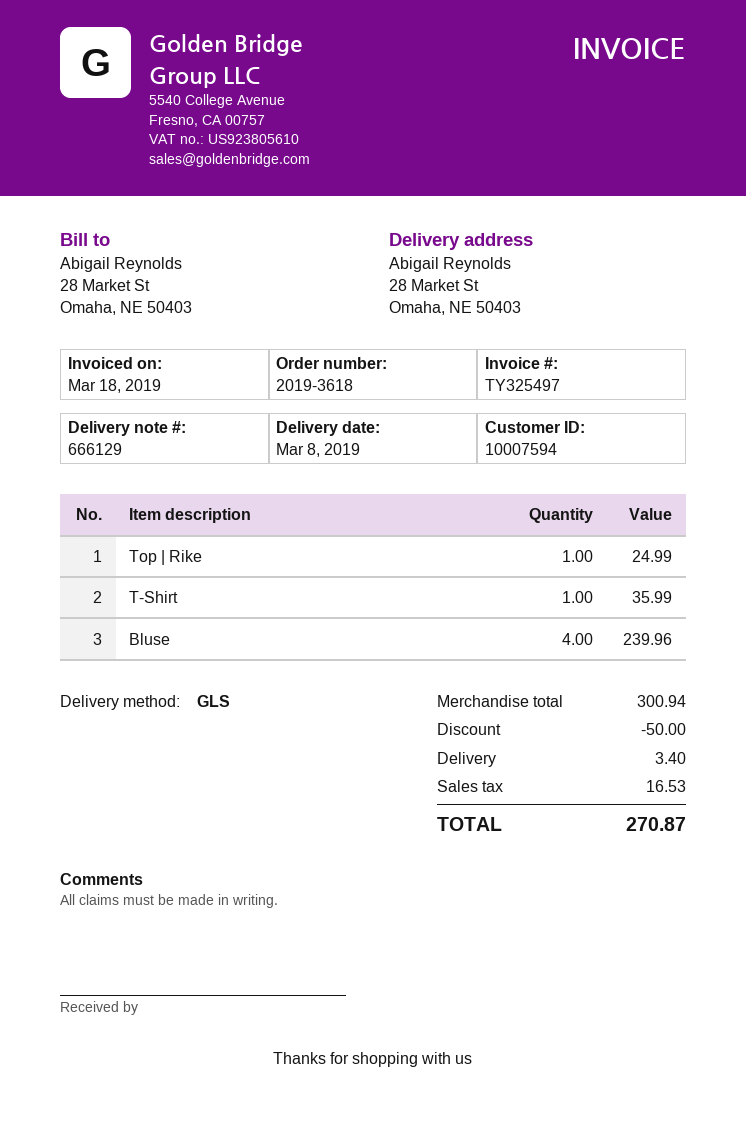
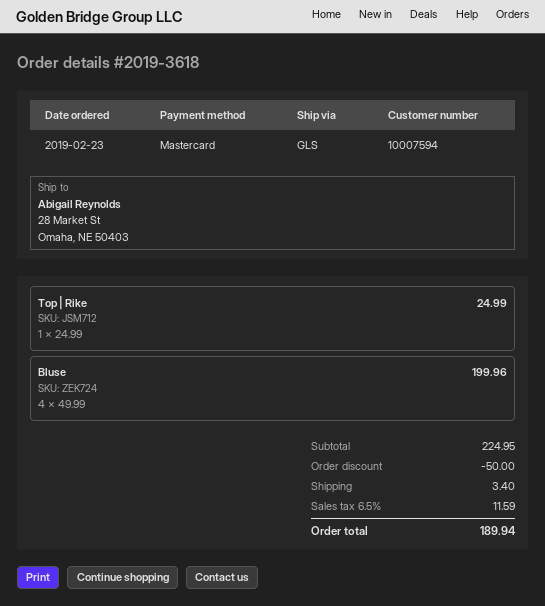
T-Shirt: 1 for 35.99 -> none
Bluse: 4 for 239.96 -> 4 for 199.96
subtotal: 300.94 -> 224.95
tax: 16.53 -> 11.59
total: 270.87 -> 189.94

